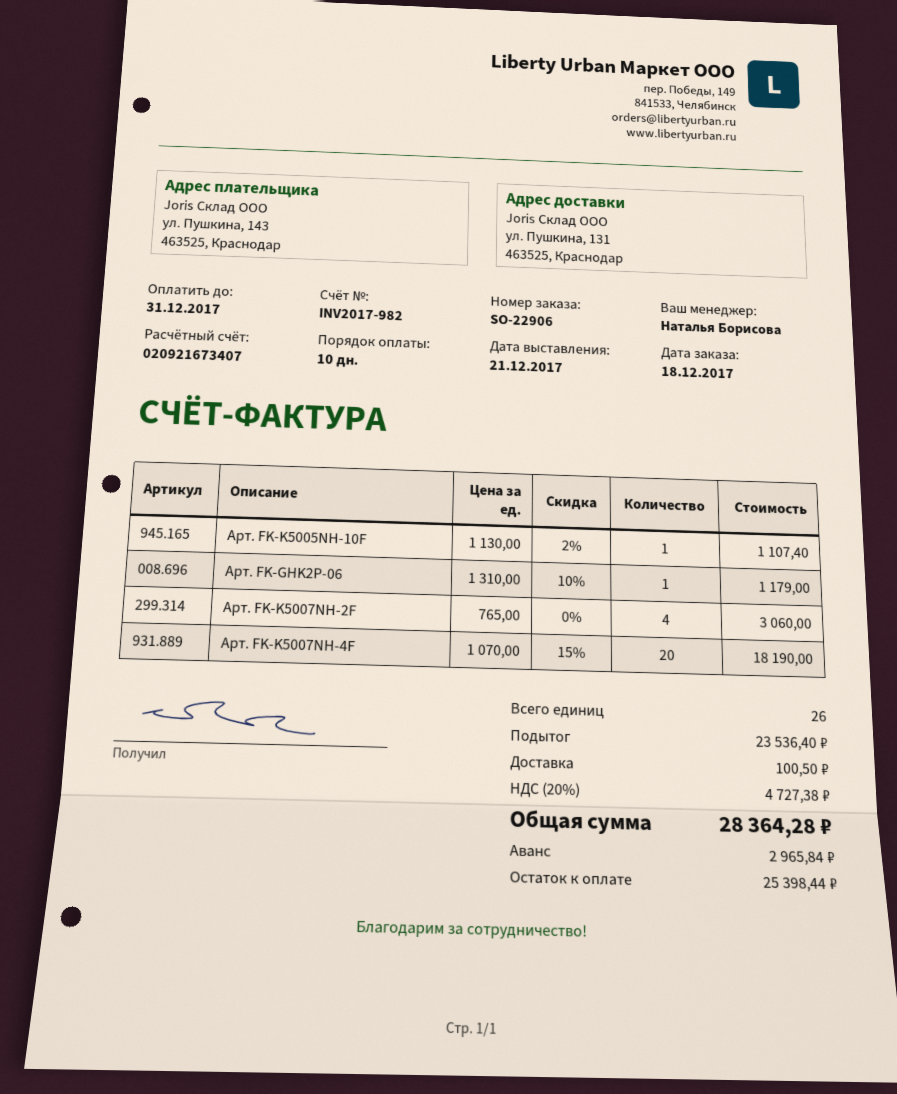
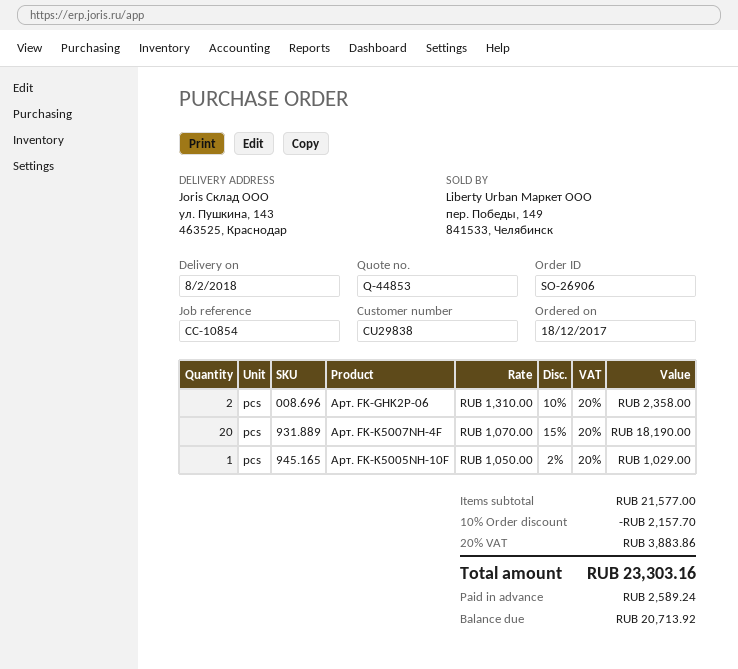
order number: SO-22906 -> SO-26906
ship to: ул. Пушкина, 131, 463525, Краснодар -> ул. Пушкина, 143, 463525, Краснодар
Арт. FK-K5005NH-10F: 1 x 1130.00 - 2% = 1107.40 -> 1 x 1050.00 - 2% = 1029.00
Арт. FK-GHK2P-06: 1 x 1310.00 - 10% = 1179.00 -> 2 x 1310.00 - 10% = 2358.00
Арт. FK-K5007NH-2F: 4 x 765.00 = 3060.00 -> none
subtotal: 23536.40 -> 21577.00
discount: none -> 10% = 2157.70
shipping: 100.50 -> none
tax: 20% = 4727.38 -> 20% = 3883.86
total: 28364.28 -> 23303.16
deposit: 2965.84 -> 2589.24
balance: 25398.44 -> 20713.92

